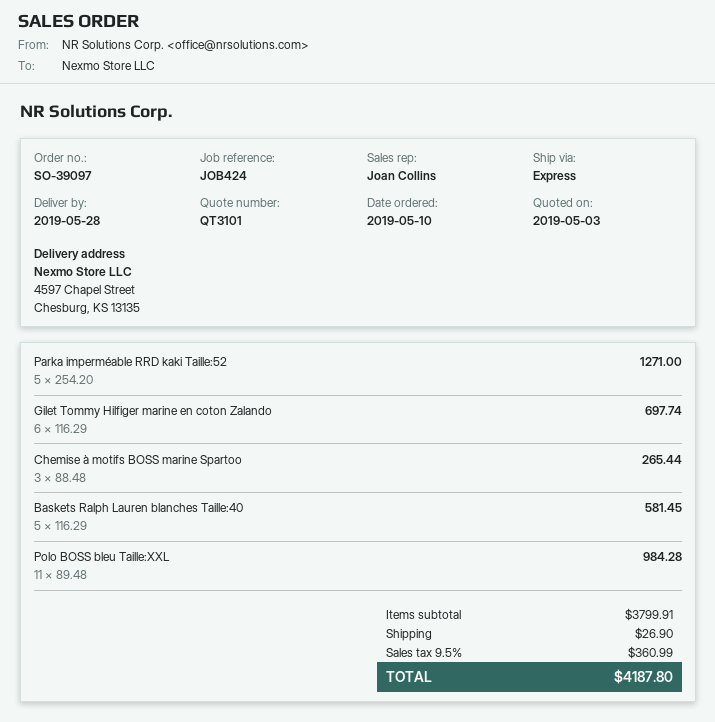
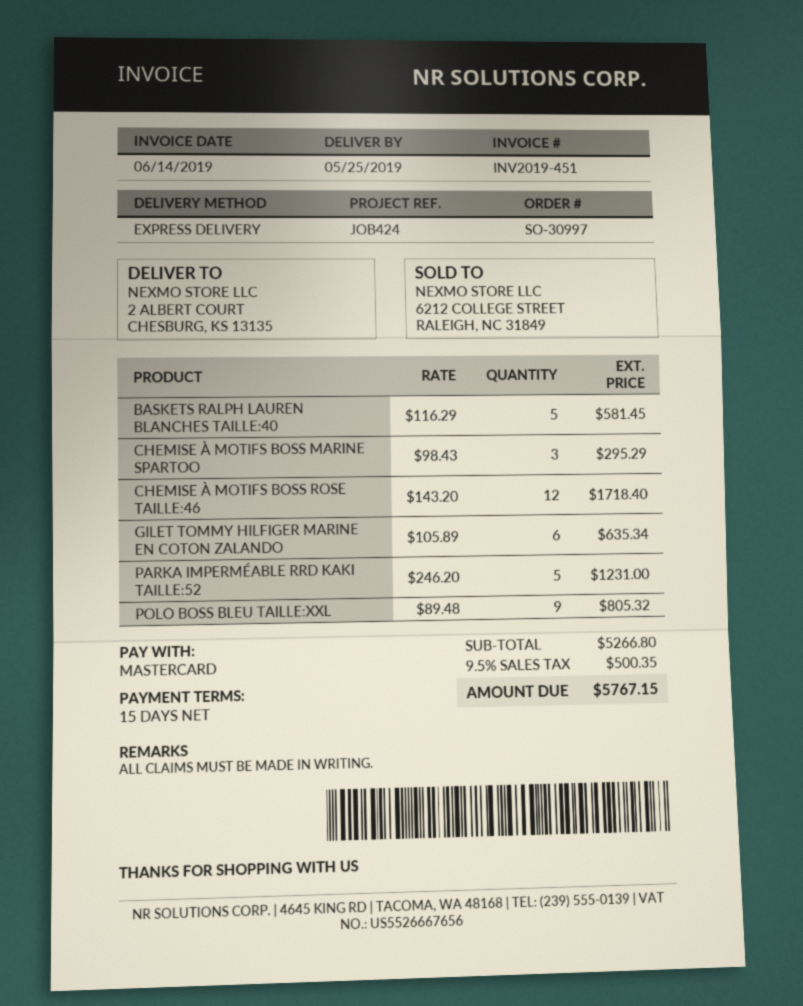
order number: SO-39097 -> SO-30997
delivery date: 2019-05-28 -> 2019-05-25
ship to: 4597 Chapel Street, Chesburg, KS 13135 -> 2 ALBERT COURT, CHESBURG, KS 13135
Parka imperméable RRD kaki Taille:52: 5 x 254.20 = 1271.00 -> 5 x 246.20 = 1231.00
Gilet Tommy Hilfiger marine en coton Zalando: 6 x 116.29 = 697.74 -> 6 x 105.89 = 635.34
Chemise à motifs BOSS marine Spartoo: 3 x 88.48 = 265.44 -> 3 x 98.43 = 295.29
Polo BOSS bleu Taille:XXL: 11 x 89.48 = 984.28 -> 9 x 89.48 = 805.32
CHEMISE À MOTIFS BOSS ROSE TAILLE:46: none -> 12 x 143.20 = 1718.40
subtotal: 3799.91 -> 5266.80
shipping: 26.90 -> none
tax: 9.5% = 360.99 -> 9.5% = 500.35
total: 4187.80 -> 5767.15

